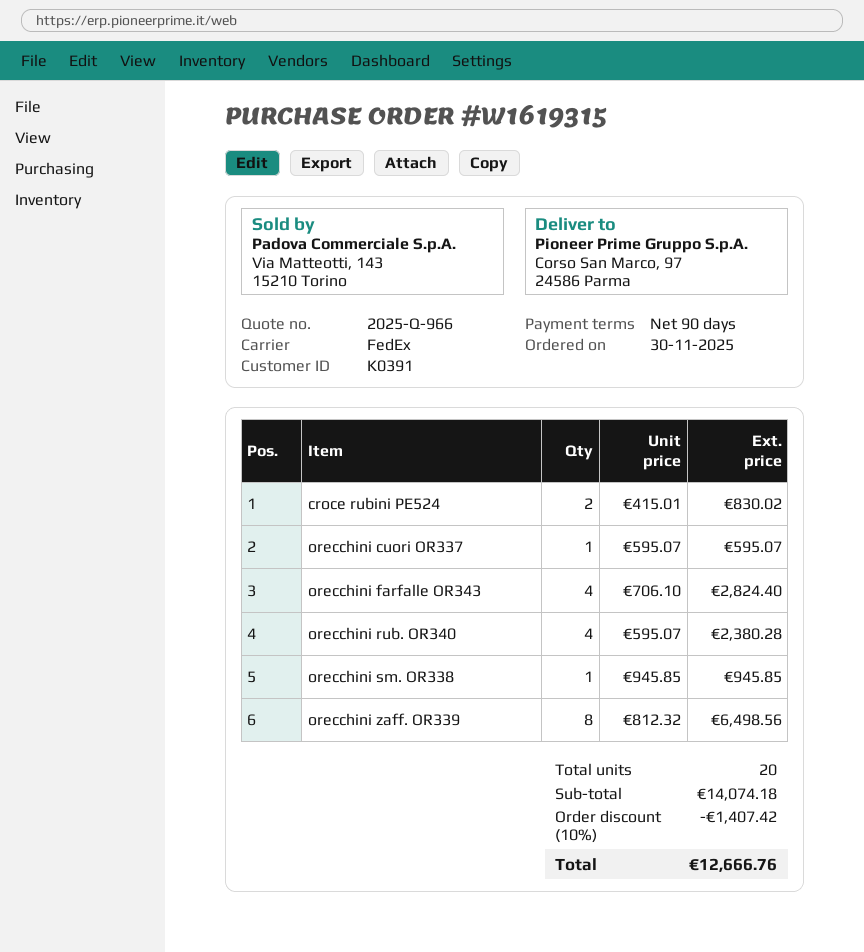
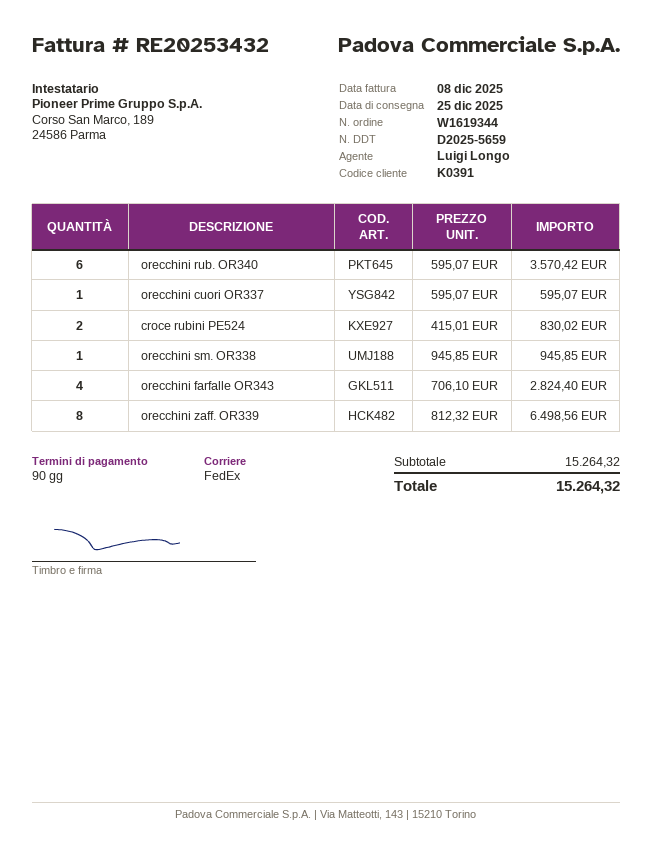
order number: W1619315 -> W1619344
orecchini rub. OR340: 4 x 595.07 = 2380.28 -> 6 x 595.07 = 3570.42
subtotal: 14074.18 -> 15264.32
discount: 10% = 1407.42 -> none
total: 12666.76 -> 15264.32

